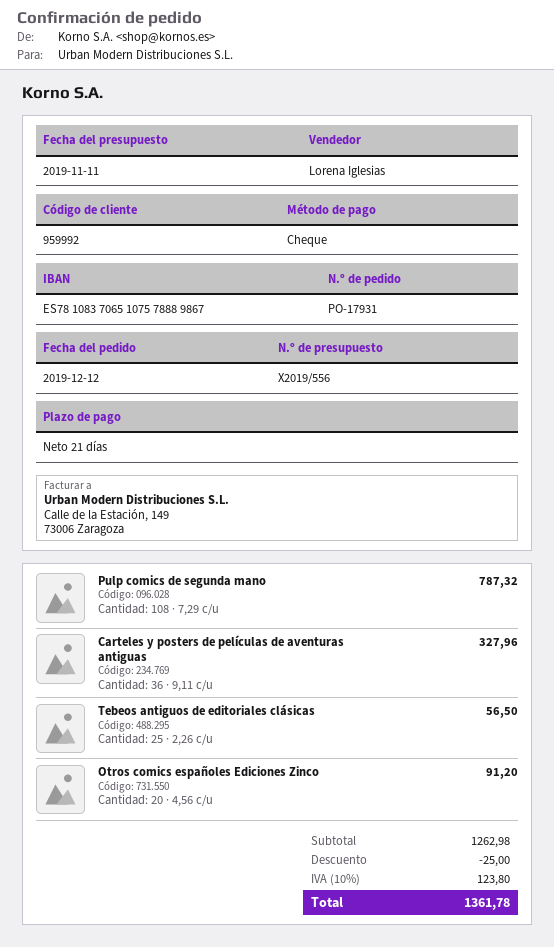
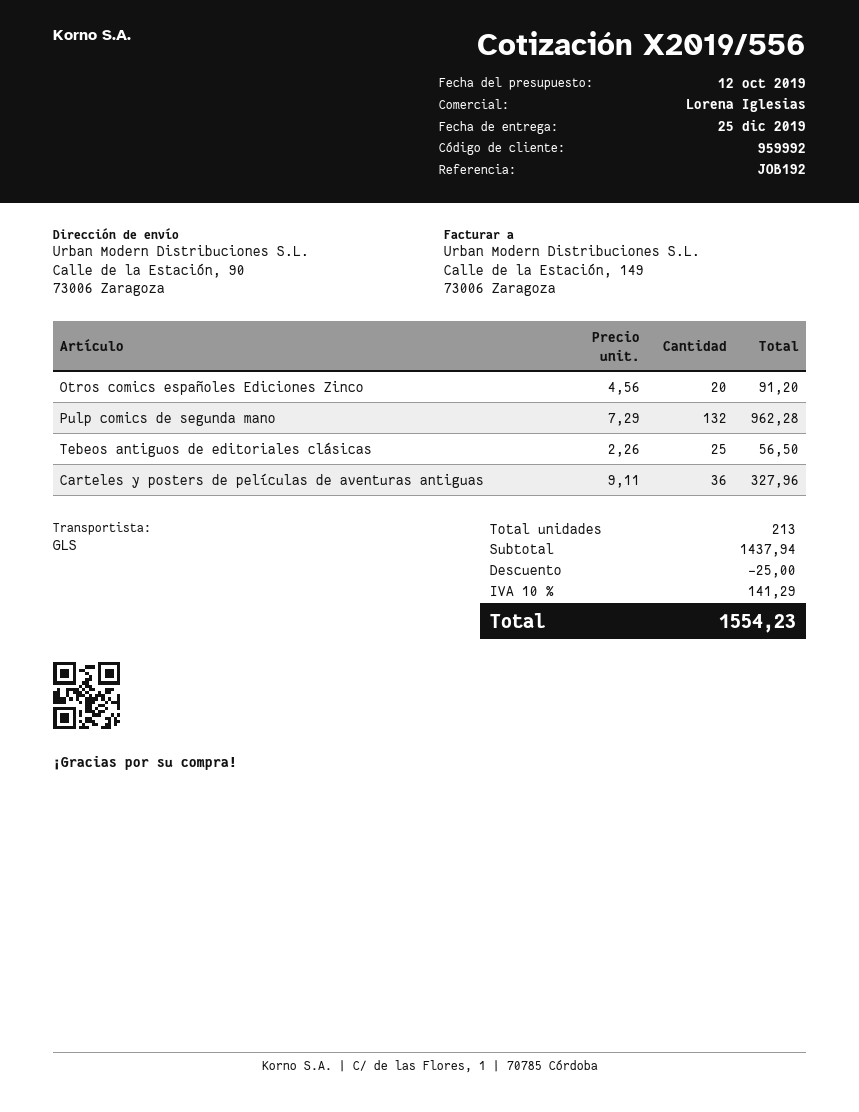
quote date: 2019-11-11 -> 2019-10-12
Pulp comics de segunda mano: 108 x 7.29 = 787.32 -> 132 x 7.29 = 962.28
subtotal: 1262.98 -> 1437.94
tax: 10% = 123.80 -> 10% = 141.29
total: 1361.78 -> 1554.23

